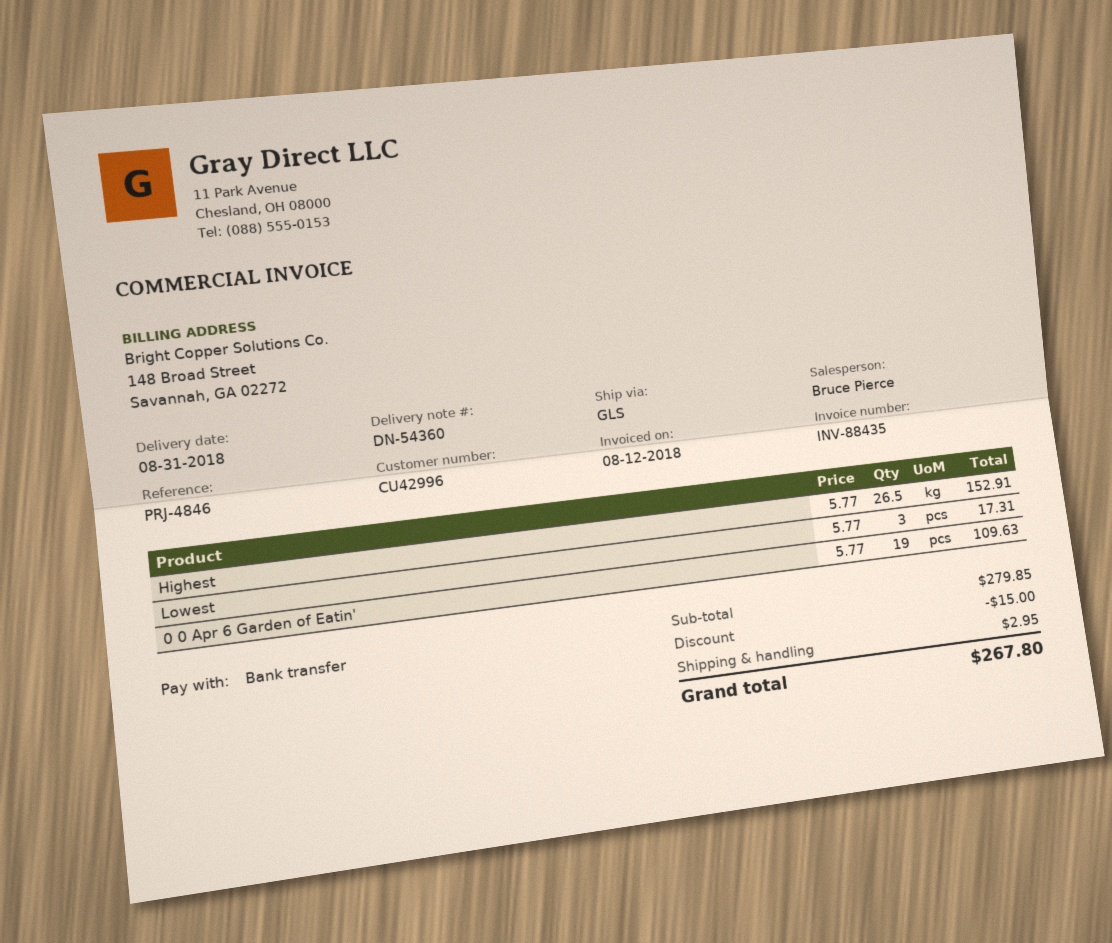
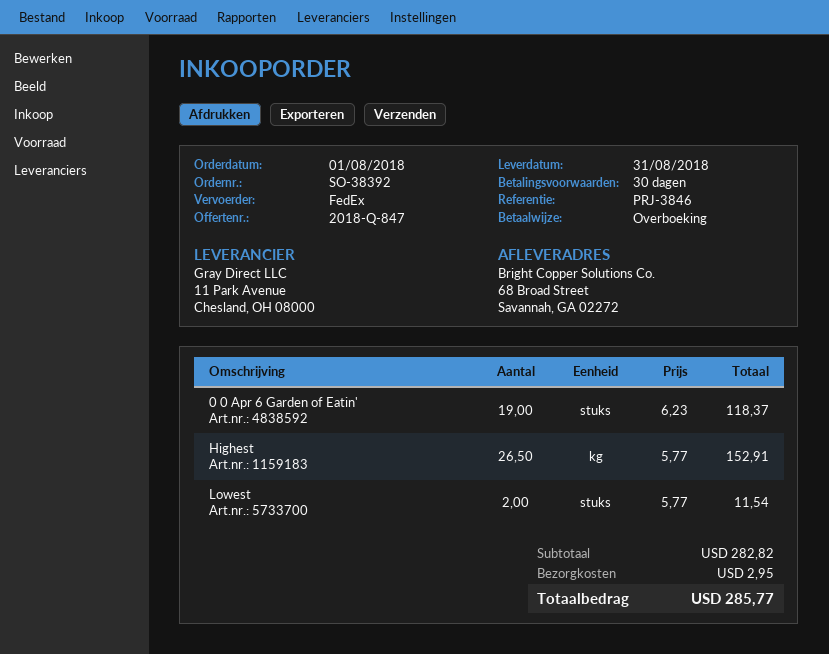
reference: PRJ-4846 -> PRJ-3846
shipping method: GLS -> FedEx
Lowest: 3 x 5.77 = 17.31 -> 2 x 5.77 = 11.54
0 0 Apr 6 Garden of Eatin': 19 x 5.77 = 109.63 -> 19 x 6.23 = 118.37
subtotal: 279.85 -> 282.82
discount: 15.00 -> none
total: 267.80 -> 285.77

